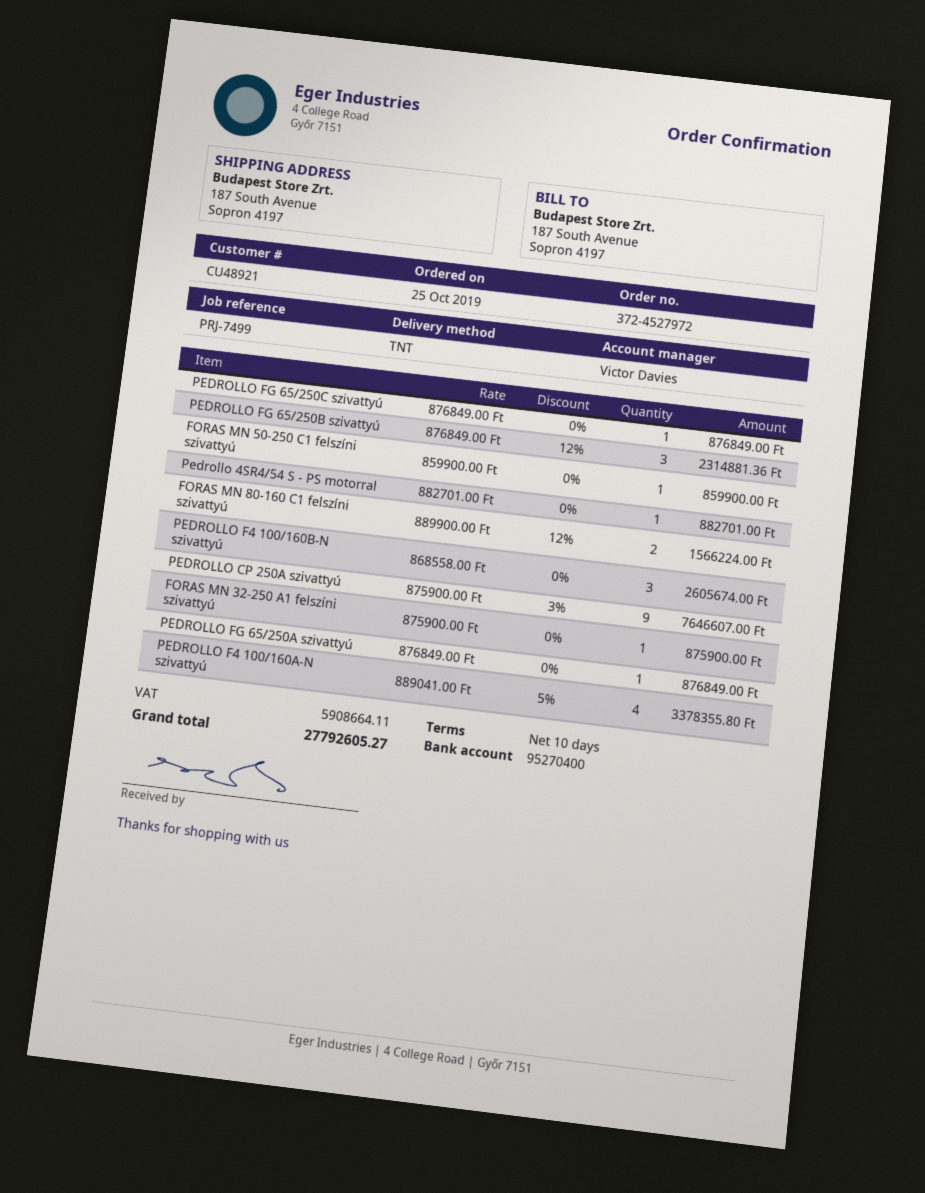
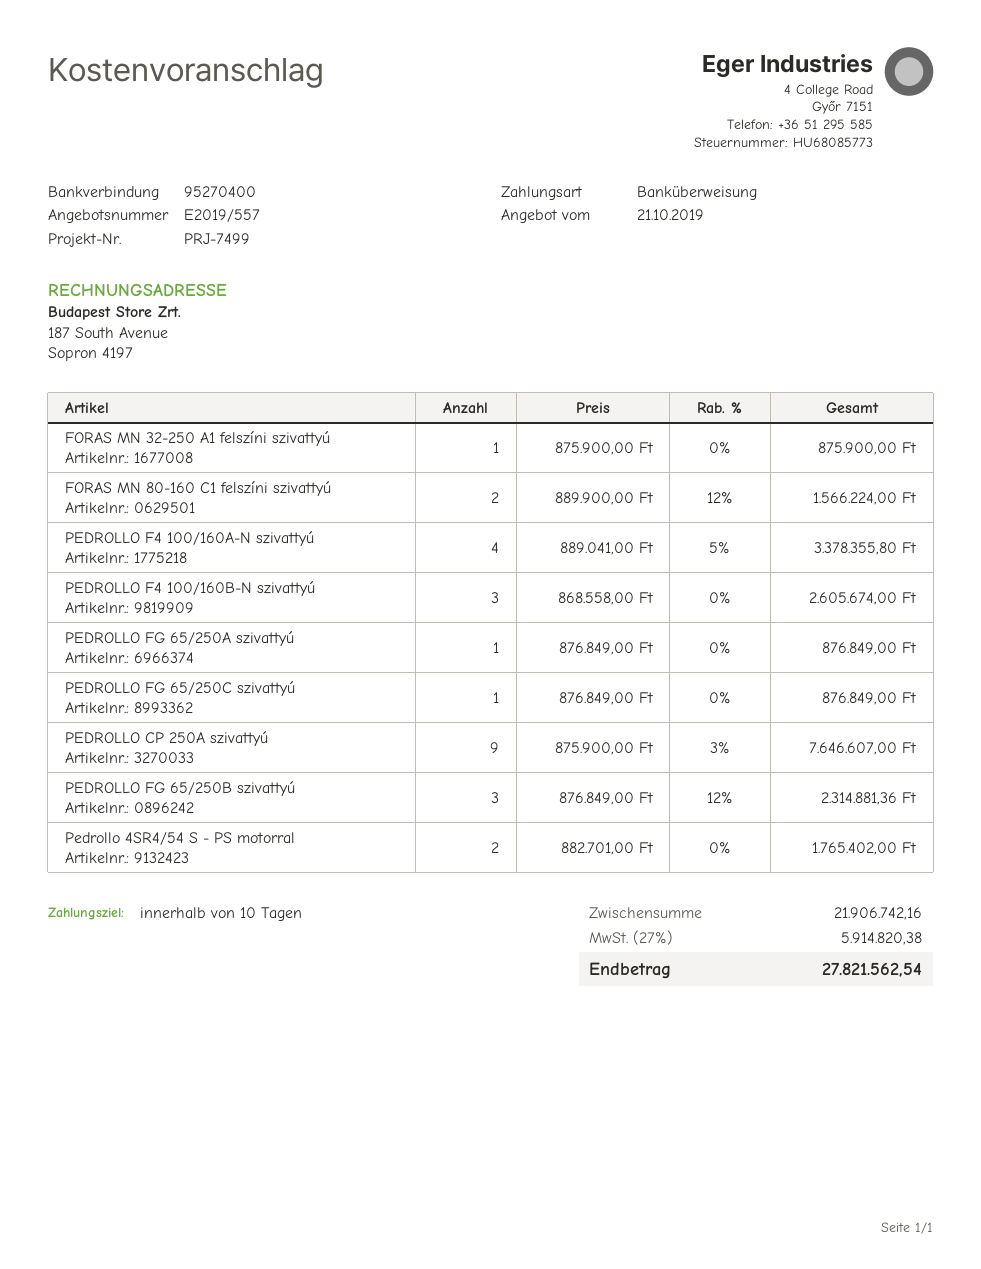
FORAS MN 50-250 C1 felszíni szivattyú: 1 x 859900.00 = 859900.00 -> none
Pedrollo 4SR4/54 S - PS motorral: 1 x 882701.00 = 882701.00 -> 2 x 882701.00 = 1765402.00
tax: 5908664.11 -> 5914820.38
total: 27792605.27 -> 27821562.54

